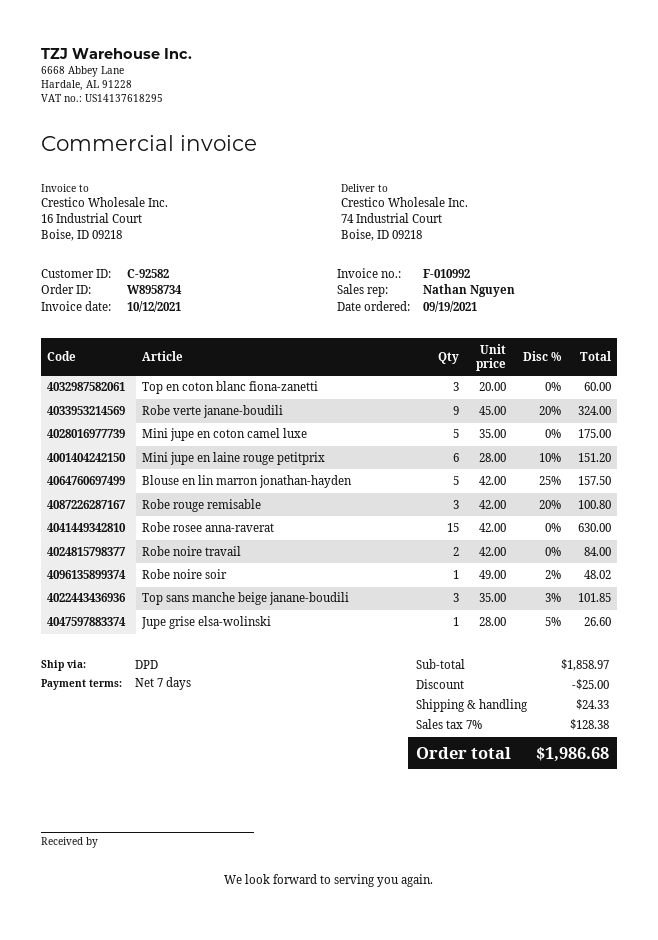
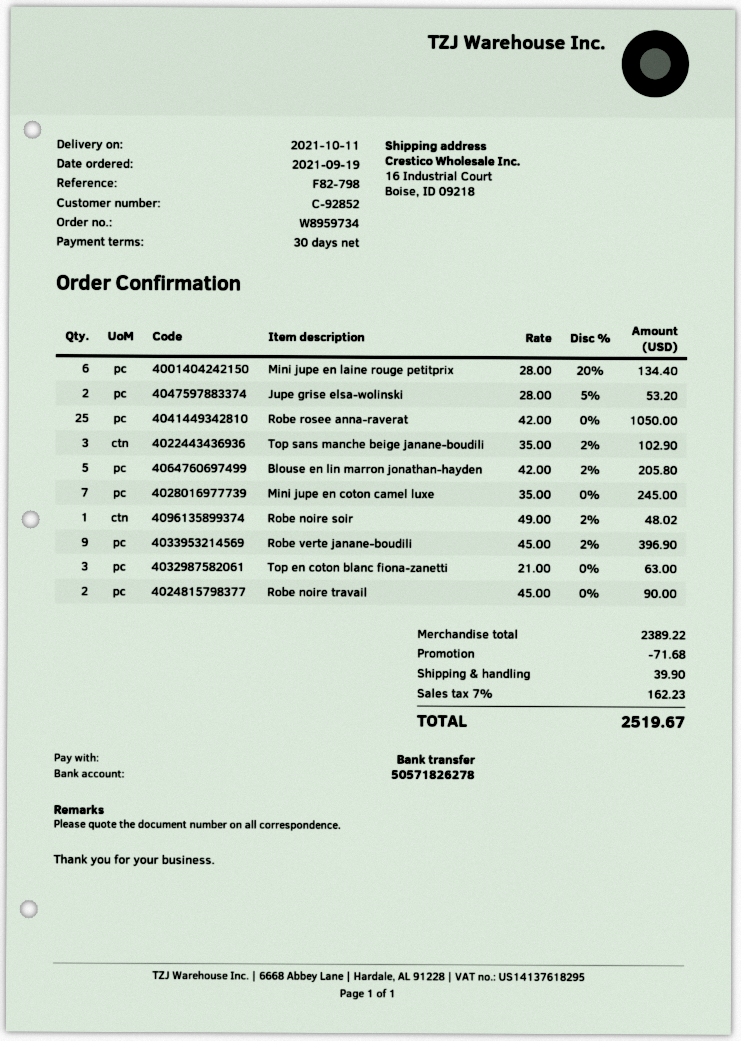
order number: W8958734 -> W8959734
payment terms: 7 days -> 30 days
customer number: C-92582 -> C-92852
ship to: 74 Industrial Court, Boise, ID 09218 -> 16 Industrial Court, Boise, ID 09218
Top en coton blanc fiona-zanetti: 3 x 20.00 = 60.00 -> 3 x 21.00 = 63.00
Robe verte janane-boudili: 9 x 45.00 - 20% = 324.00 -> 9 x 45.00 - 2% = 396.90
Mini jupe en coton camel luxe: 5 x 35.00 = 175.00 -> 7 x 35.00 = 245.00
Mini jupe en laine rouge petitprix: 6 x 28.00 - 10% = 151.20 -> 6 x 28.00 - 20% = 134.40
Blouse en lin marron jonathan-hayden: 5 x 42.00 - 25% = 157.50 -> 5 x 42.00 - 2% = 205.80
Robe rouge remisable: 3 x 42.00 - 20% = 100.80 -> none
Robe rosee anna-raverat: 15 x 42.00 = 630.00 -> 25 x 42.00 = 1050.00
Robe noire travail: 2 x 42.00 = 84.00 -> 2 x 45.00 = 90.00
Top sans manche beige janane-boudili: 3 x 35.00 - 3% = 101.85 -> 3 x 35.00 - 2% = 102.90
Jupe grise elsa-wolinski: 1 x 28.00 - 5% = 26.60 -> 2 x 28.00 - 5% = 53.20
subtotal: 1858.97 -> 2389.22
discount: 25.00 -> 71.68
shipping: 24.33 -> 39.90
tax: 7% = 128.38 -> 7% = 162.23
total: 1986.68 -> 2519.67

